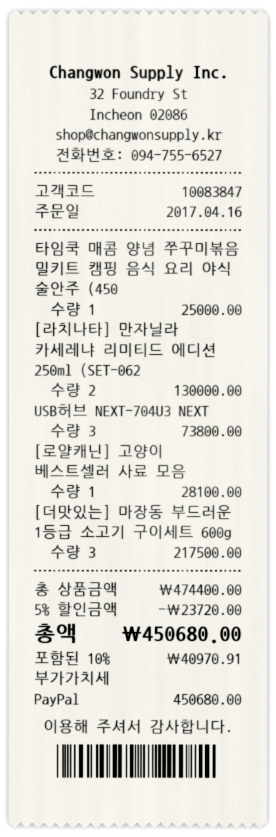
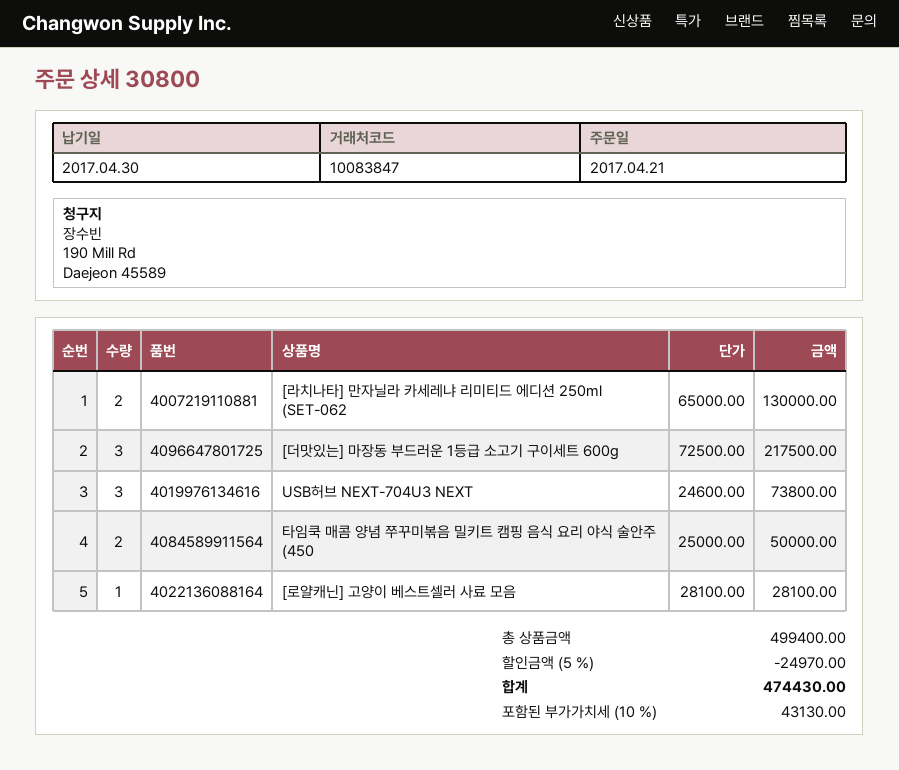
order date: 2017-04-16 -> 2017-04-21
타임쿡 매콤 양념 쭈꾸미볶음 밀키트 캠핑 음식 요리 야식 술안주 (450: 1 for 25000.00 -> 2 for 50000.00
subtotal: 474400.00 -> 499400.00
discount: 5% = 23720.00 -> 5% = 24970.00
tax: 10% = 40970.91 -> 10% = 43130.00
total: 450680.00 -> 474430.00

